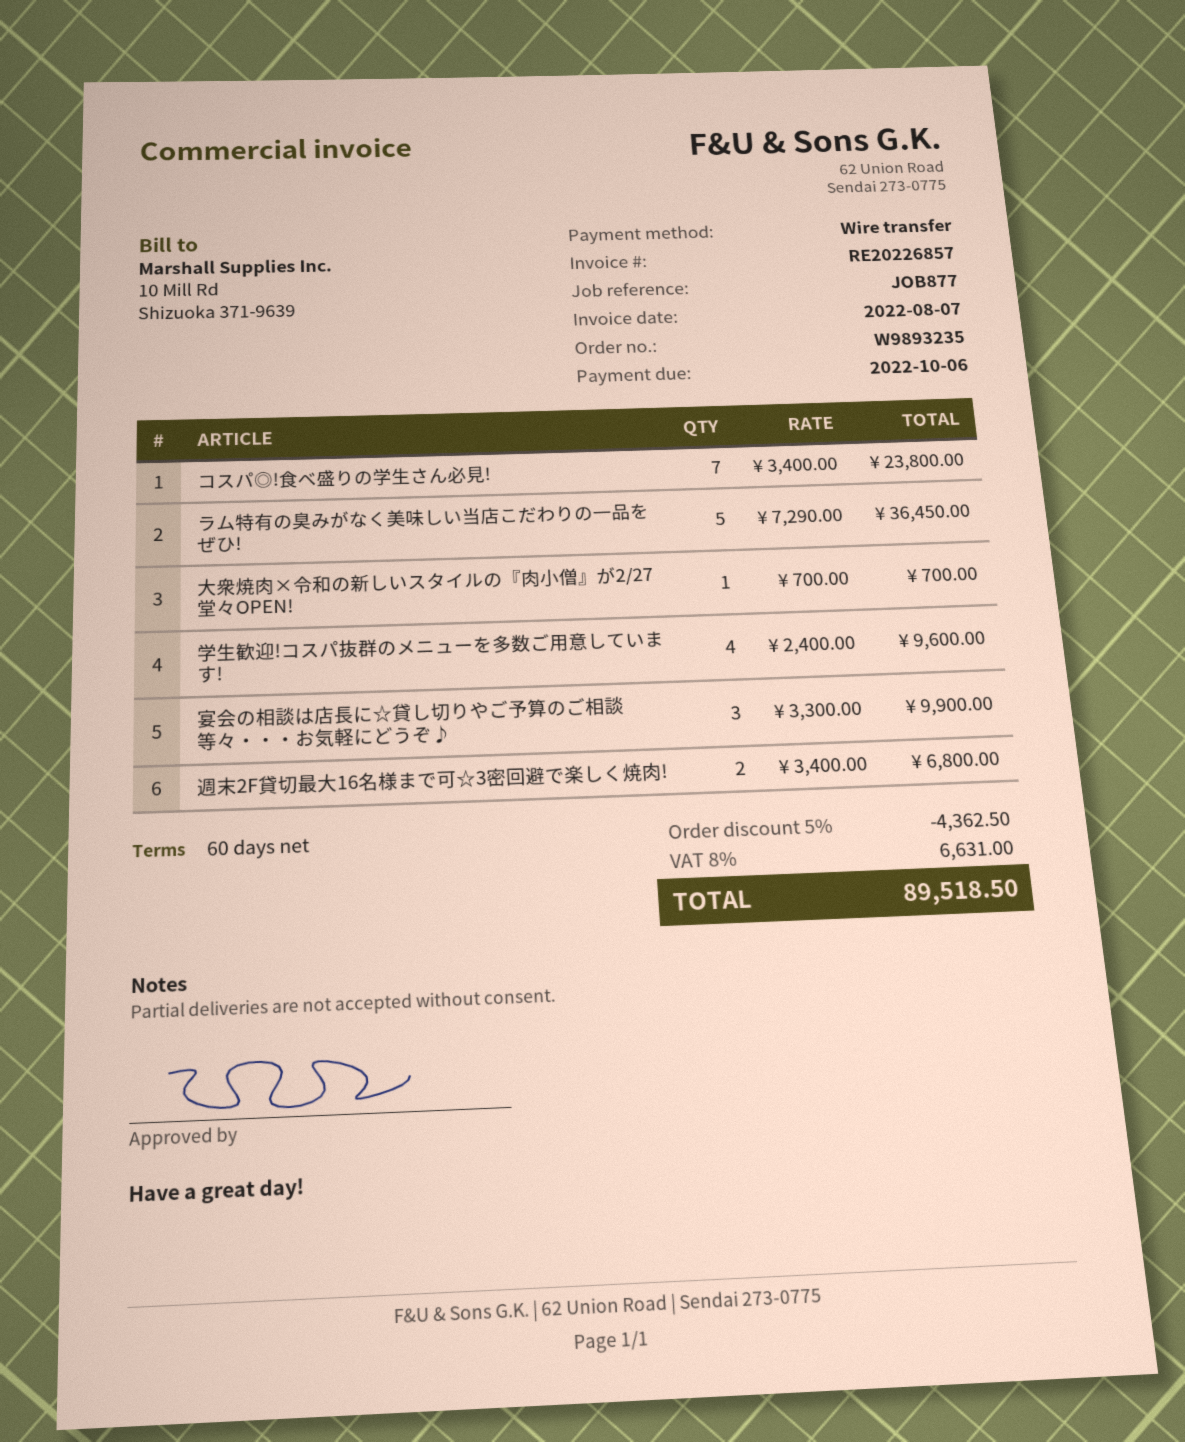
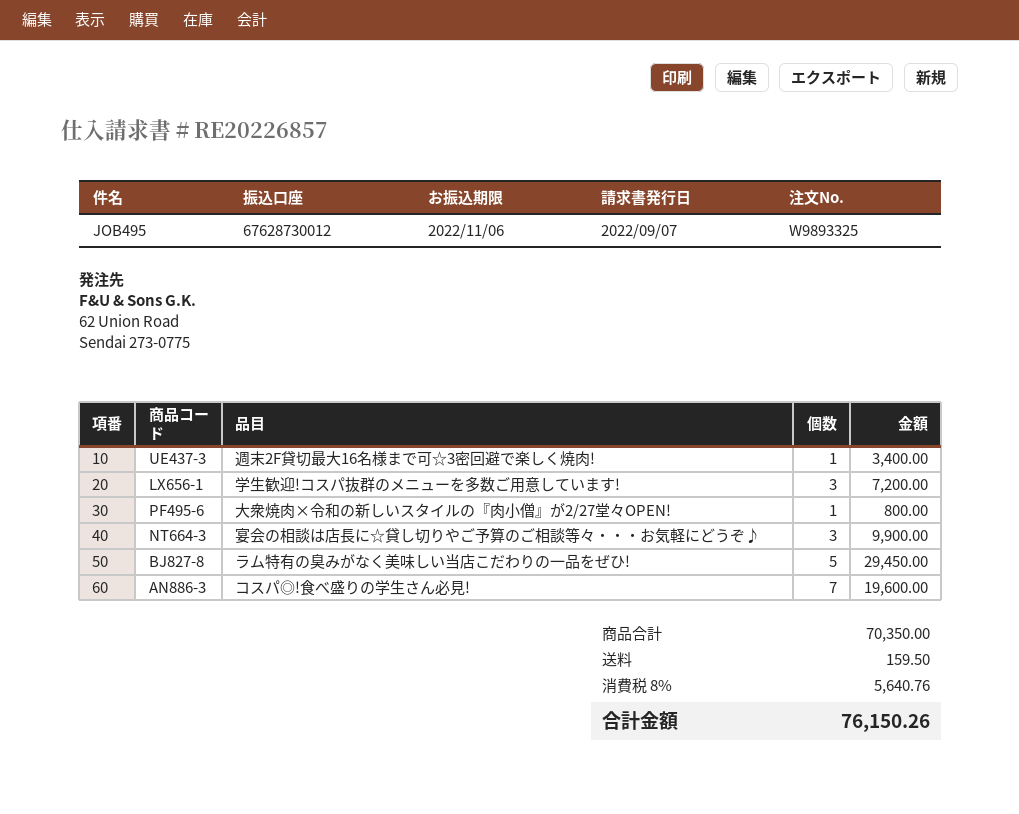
order number: W9893235 -> W9893325
invoice date: 2022-08-07 -> 2022-09-07
due date: 2022-10-06 -> 2022-11-06
reference: JOB877 -> JOB495
コスパ◎!食べ盛りの学生さん必見!: 7 for 23800.00 -> 7 for 19600.00
ラム特有の臭みがなく美味しい当店こだわりの一品をぜひ!: 5 for 36450.00 -> 5 for 29450.00
大衆焼肉×令和の新しいスタイルの『肉小僧』が2/27堂々OPEN!: 1 for 700.00 -> 1 for 800.00
学生歓迎!コスパ抜群のメニューを多数ご用意しています!: 4 for 9600.00 -> 3 for 7200.00
週末2F貸切最大16名様まで可☆3密回避で楽しく焼肉!: 2 for 6800.00 -> 1 for 3400.00
discount: 5% = 4362.50 -> none
shipping: none -> 159.50
tax: 8% = 6631.00 -> 8% = 5640.76
total: 89518.50 -> 76150.26

